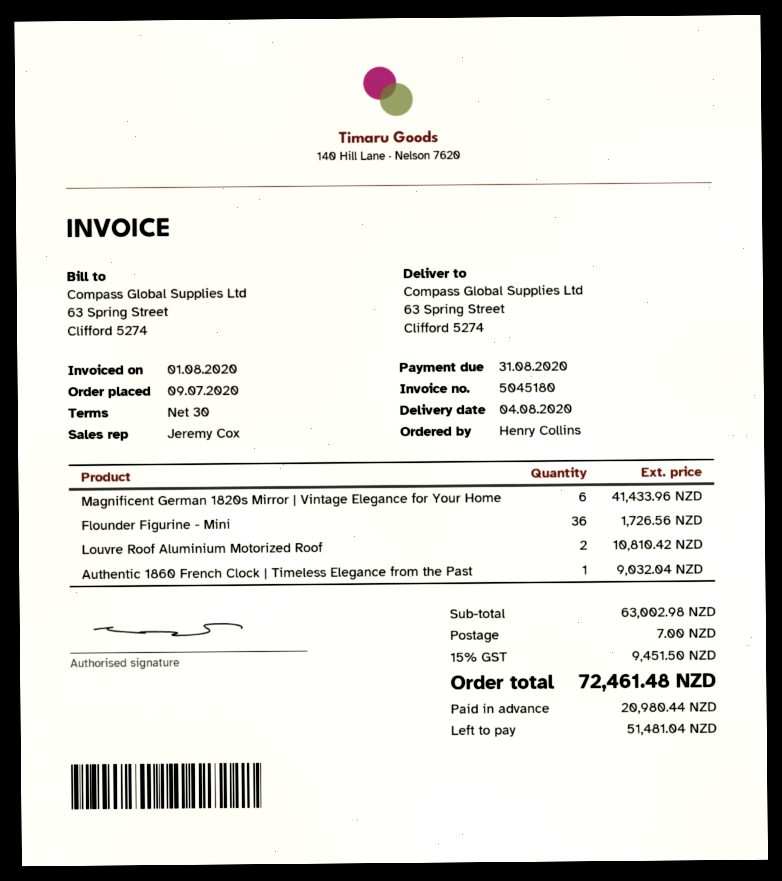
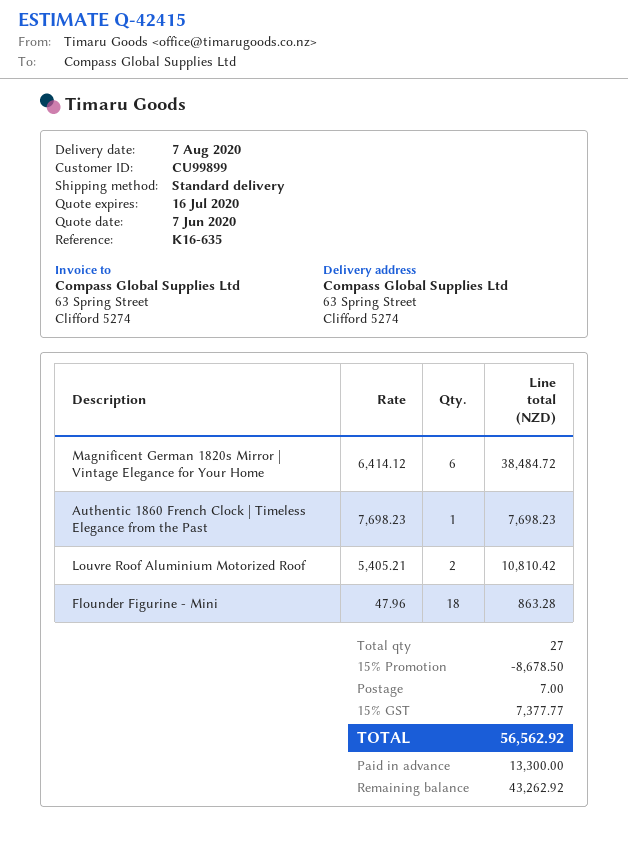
delivery date: 2020-08-04 -> 2020-08-07
Magnificent German 1820s Mirror | Vintage Elegance for Your Home: 6 for 41433.96 -> 6 for 38484.72
Flounder Figurine - Mini: 36 for 1726.56 -> 18 for 863.28
Authentic 1860 French Clock | Timeless Elegance from the Past: 1 for 9032.04 -> 1 for 7698.23
discount: none -> 15% = 8678.50
tax: 15% = 9451.50 -> 15% = 7377.77
total: 72461.48 -> 56562.92
deposit: 20980.44 -> 13300.00
balance: 51481.04 -> 43262.92

